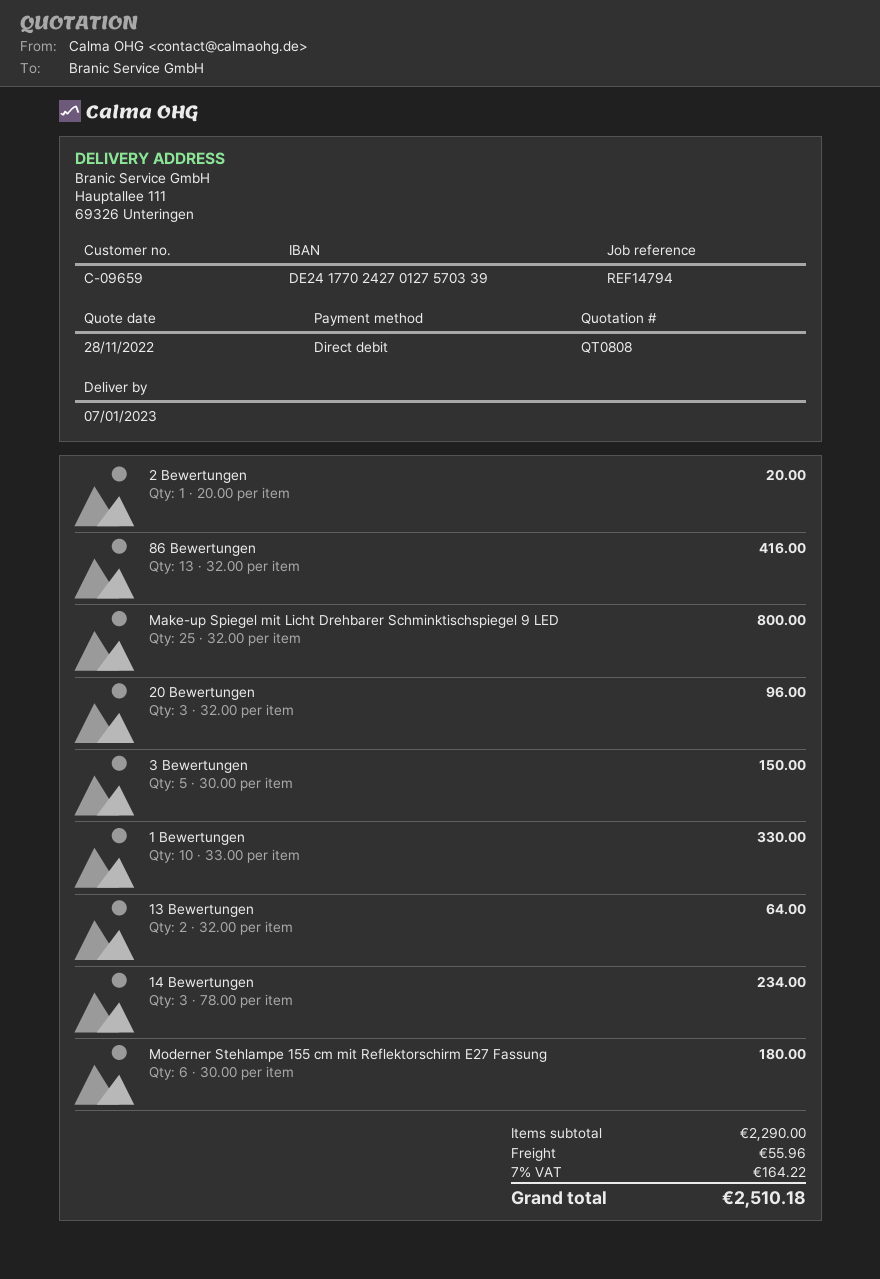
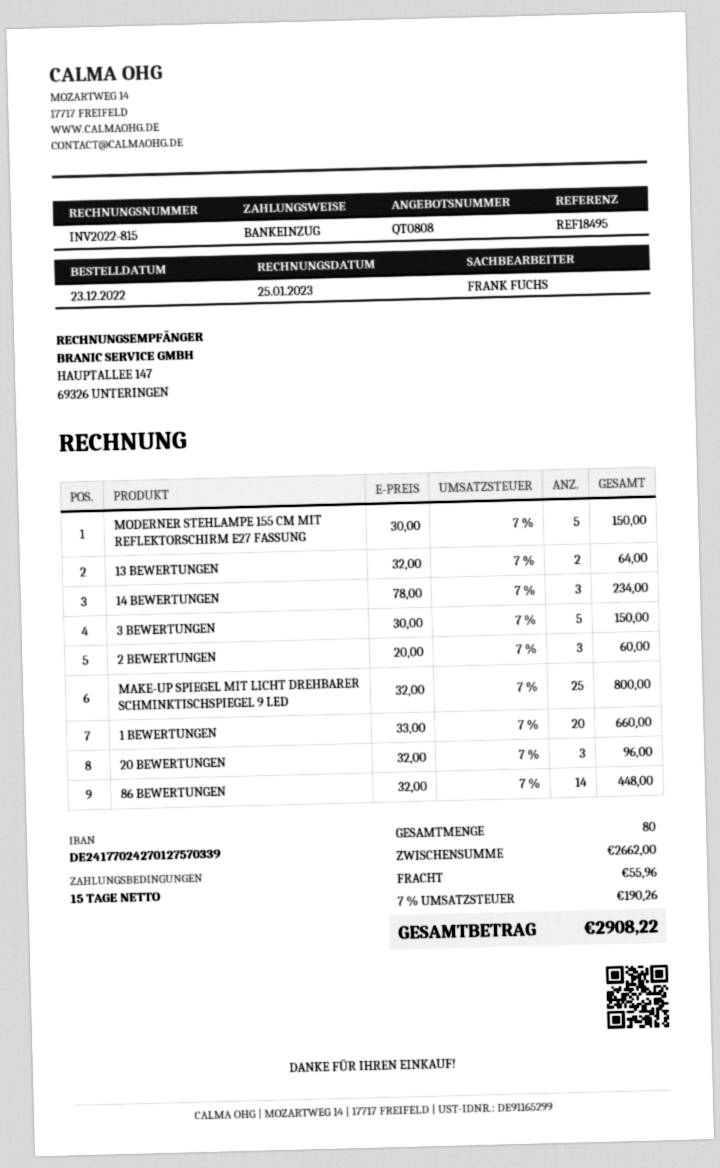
reference: REF14794 -> REF18495
2 Bewertungen: 1 x 20.00 = 20.00 -> 3 x 20.00 = 60.00
86 Bewertungen: 13 x 32.00 = 416.00 -> 14 x 32.00 = 448.00
1 Bewertungen: 10 x 33.00 = 330.00 -> 20 x 33.00 = 660.00
Moderner Stehlampe 155 cm mit Reflektorschirm E27 Fassung: 6 x 30.00 = 180.00 -> 5 x 30.00 = 150.00
subtotal: 2290.00 -> 2662.00
tax: 7% = 164.22 -> 7% = 190.26
total: 2510.18 -> 2908.22

